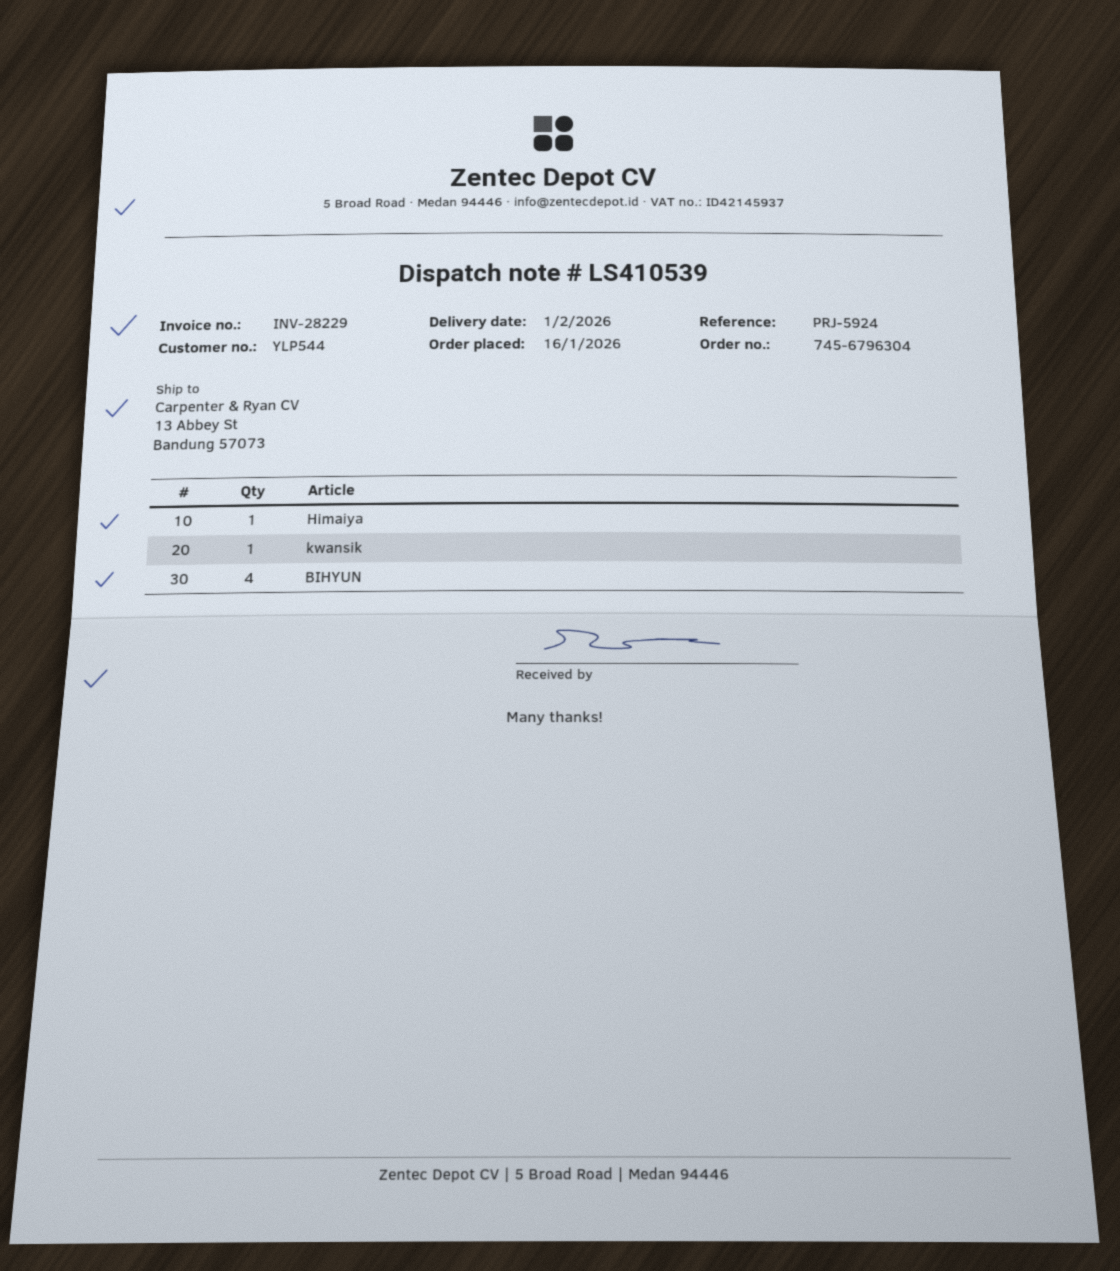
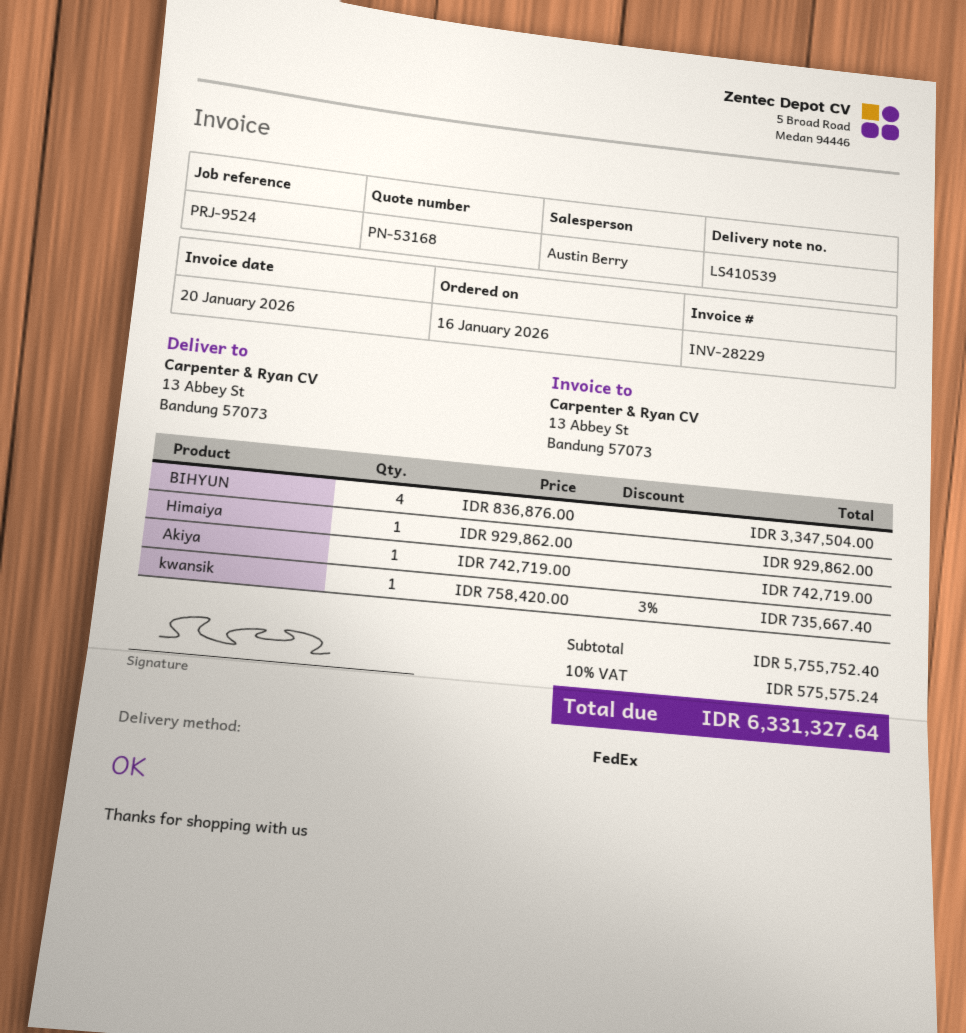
reference: PRJ-5924 -> PRJ-9524
Akiya: none -> 1

